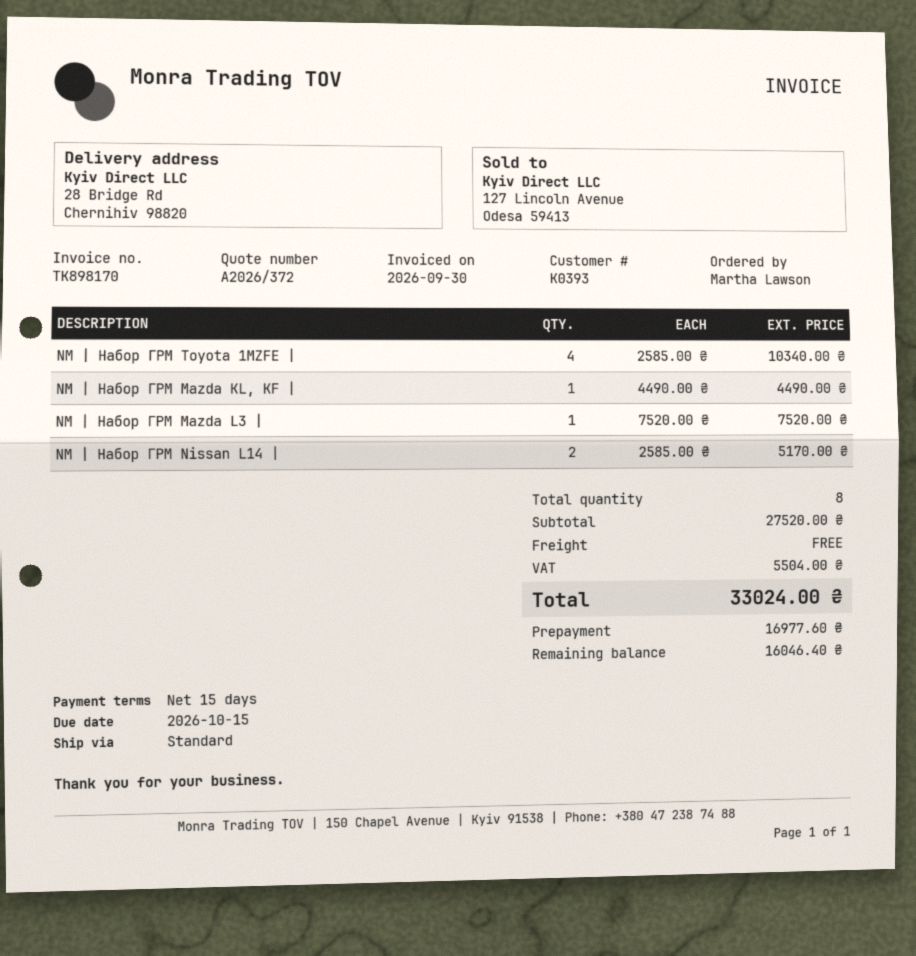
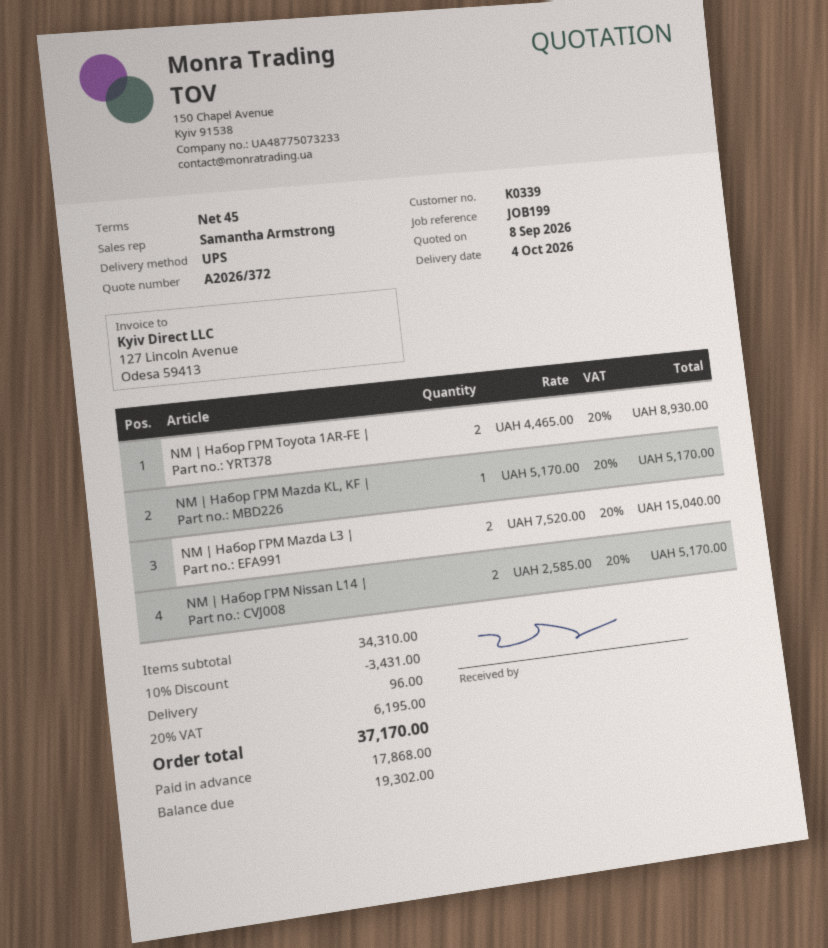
payment terms: 15 days -> 45 days
customer number: K0393 -> K0339
shipping method: standard -> UPS
NM | Набор ГРМ Toyota 1MZFE |: 4 x 2585.00 = 10340.00 -> none
NM | Набор ГРМ Mazda KL, KF |: 1 x 4490.00 = 4490.00 -> 1 x 5170.00 = 5170.00
NM | Набор ГРМ Mazda L3 |: 1 x 7520.00 = 7520.00 -> 2 x 7520.00 = 15040.00
NM | Набор ГРМ Toyota 1AR-FE |: none -> 2 x 4465.00 = 8930.00
subtotal: 27520.00 -> 34310.00
discount: none -> 10% = 3431.00
shipping: 0.00 -> 96.00
tax: 5504.00 -> 6195.00
total: 33024.00 -> 37170.00
deposit: 16977.60 -> 17868.00
balance: 16046.40 -> 19302.00

